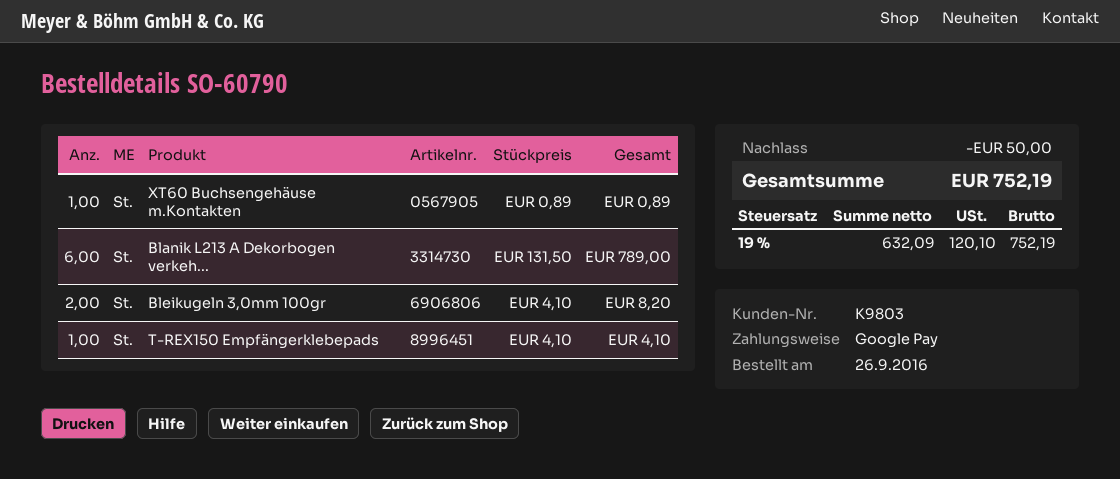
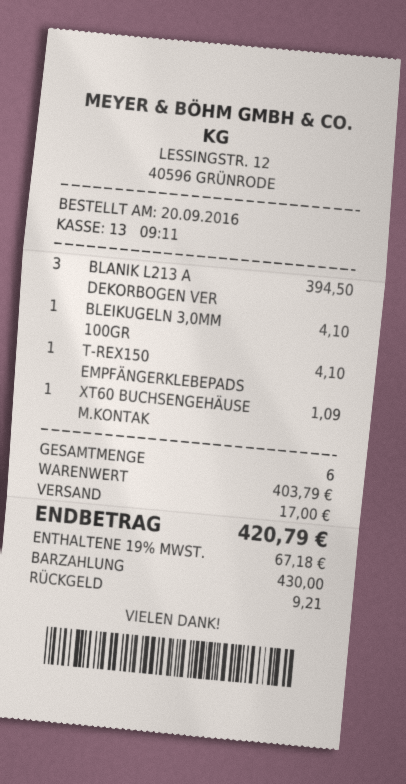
order date: 2016-09-26 -> 2016-09-20
payment method: Google Pay -> cash
XT60 Buchsengehäuse m.Kontakten: 1 for 0.89 -> 1 for 1.09
Blanik L213 A Dekorbogen verkeh...: 6 for 789.00 -> 3 for 394.50
Bleikugeln 3,0mm 100gr: 2 for 8.20 -> 1 for 4.10
discount: 50.00 -> none
shipping: none -> 17.00
tax: 19% = 120.10 -> 19% = 67.18
total: 752.19 -> 420.79

